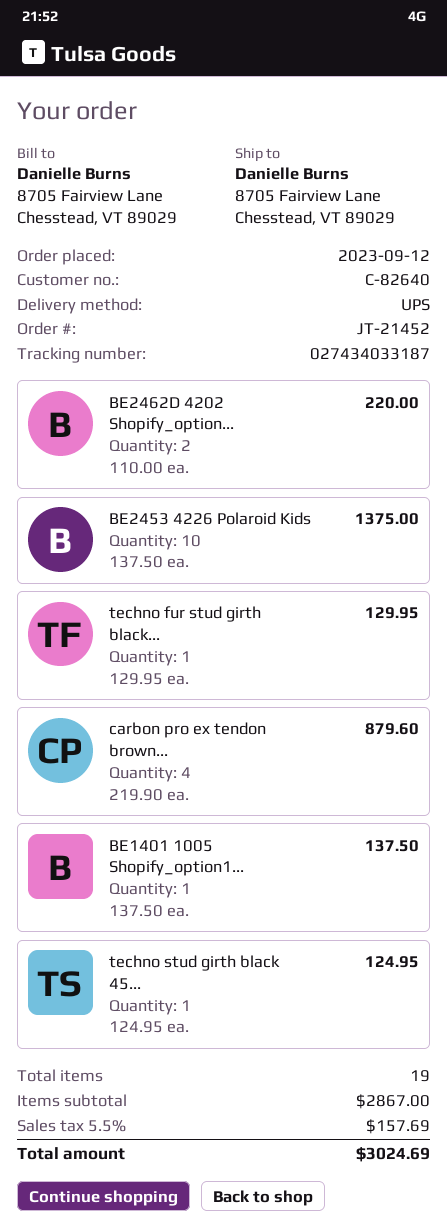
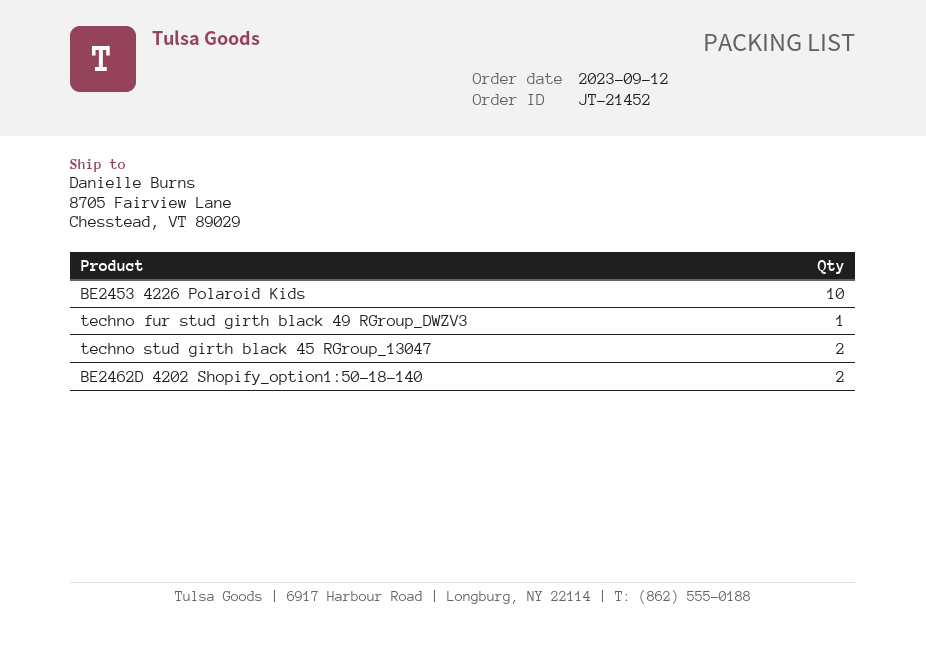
carbon pro ex tendon brown...: 4 -> none
BE1401 1005 Shopify_option1...: 1 -> none
techno stud girth black 45...: 1 -> 2

